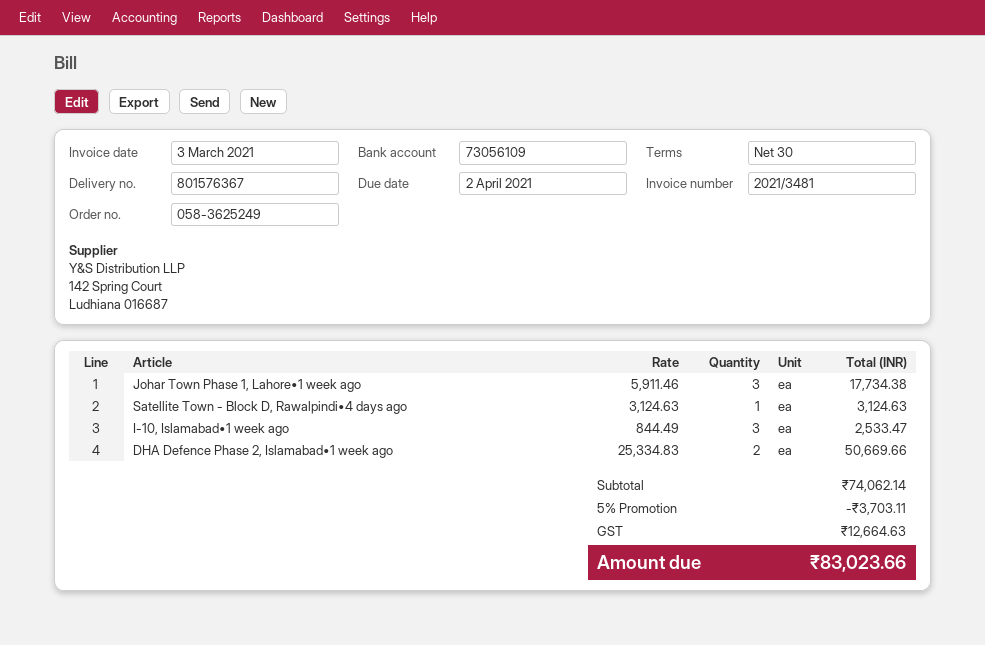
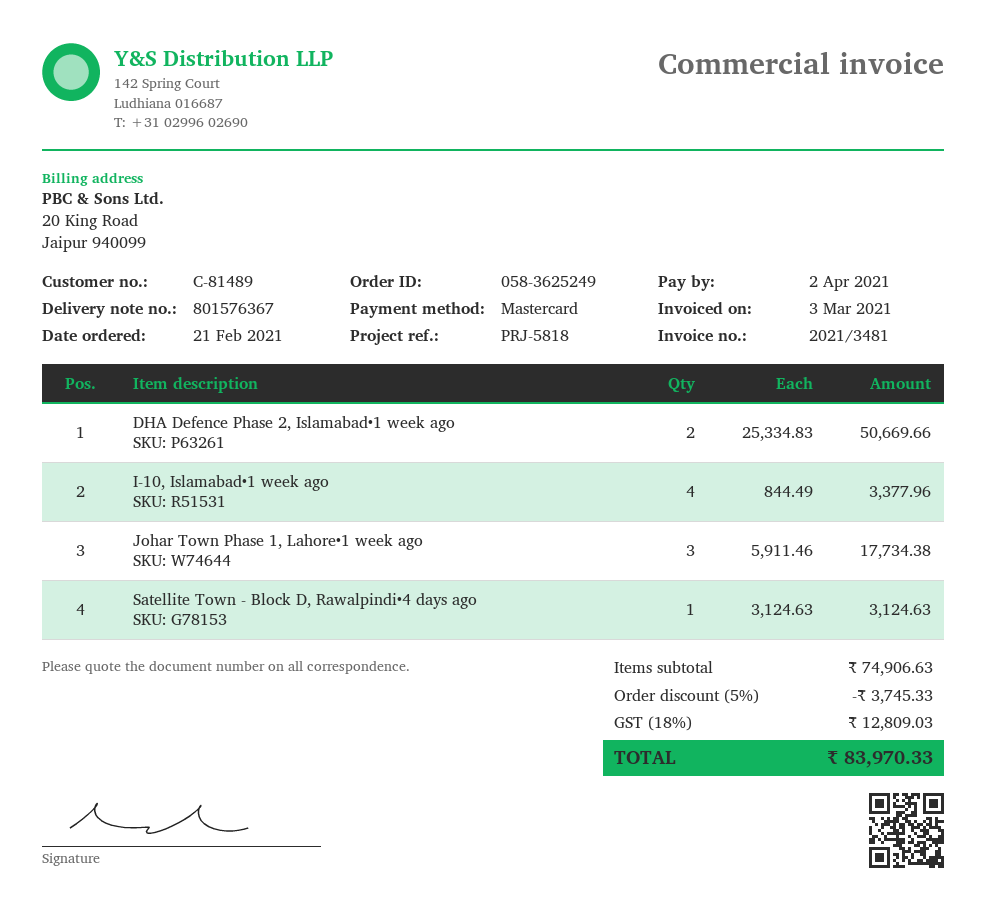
I-10, Islamabad•1 week ago: 3 x 844.49 = 2533.47 -> 4 x 844.49 = 3377.96
subtotal: 74062.14 -> 74906.63
discount: 5% = 3703.11 -> 5% = 3745.33
tax: 12664.63 -> 12809.03
total: 83023.66 -> 83970.33

